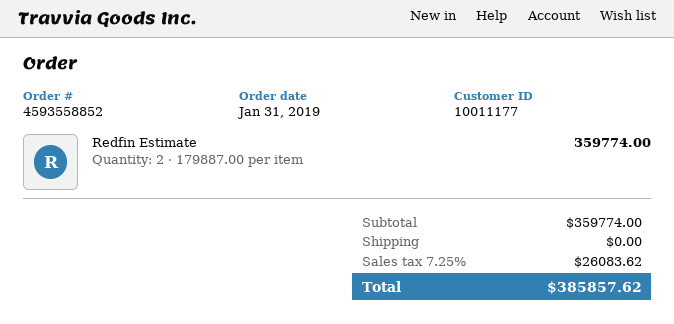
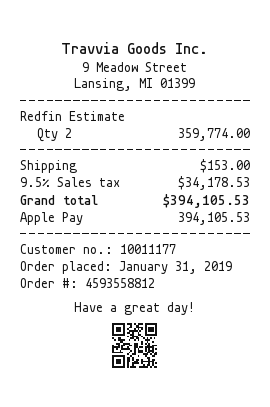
order number: 4593558852 -> 4593558812
shipping: 0.00 -> 153.00
tax: 7.25% = 26083.62 -> 9.5% = 34178.53
total: 385857.62 -> 394105.53

